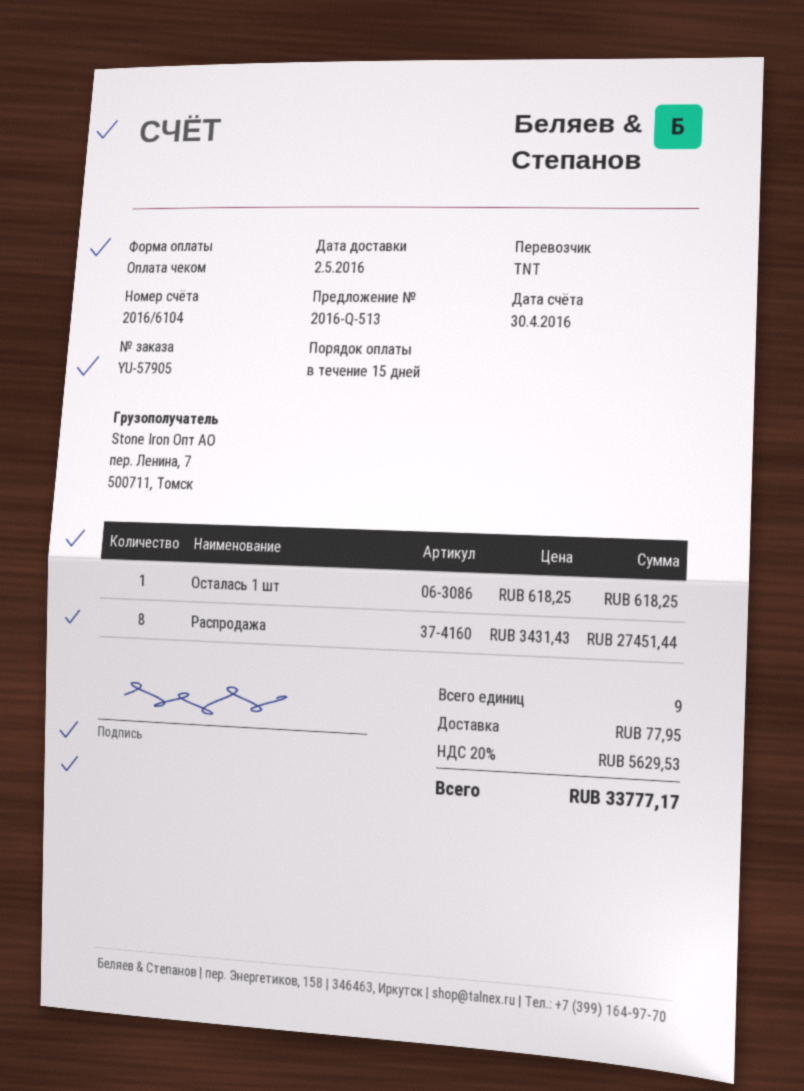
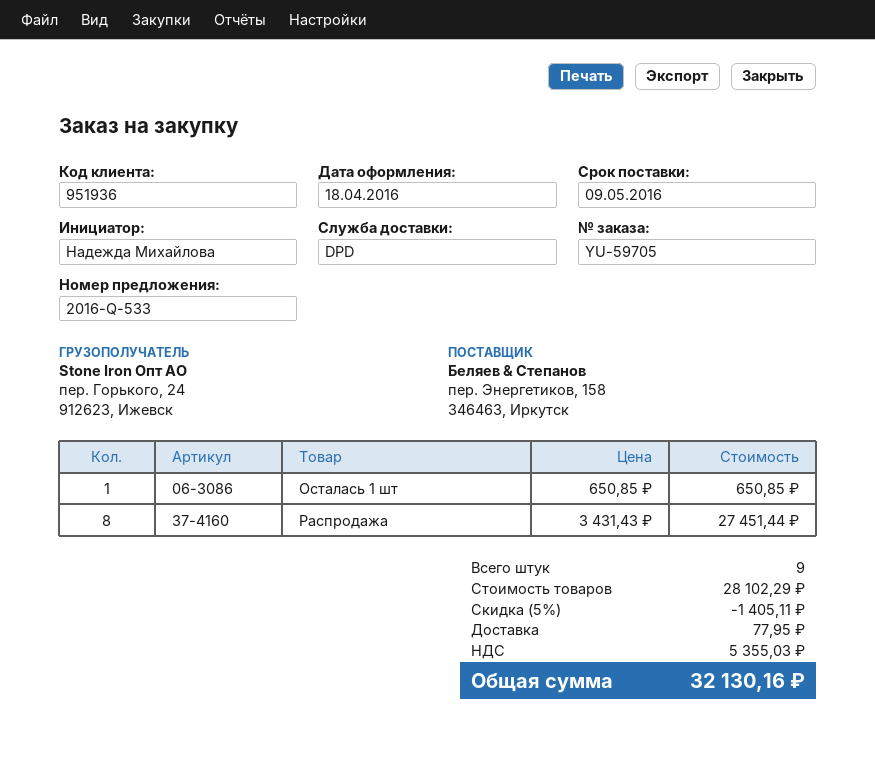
quote number: 2016-Q-513 -> 2016-Q-533
order number: YU-57905 -> YU-59705
delivery date: 2016-05-02 -> 2016-05-09
shipping method: TNT -> DPD
ship to: пер. Ленина, 7, 500711, Томск -> пер. Горького, 24, 912623, Ижевск
Осталась 1 шт: 1 x 618.25 = 618.25 -> 1 x 650.85 = 650.85
discount: none -> 5% = 1405.11
tax: 5629.53 -> 5355.03
total: 33777.17 -> 32130.16

